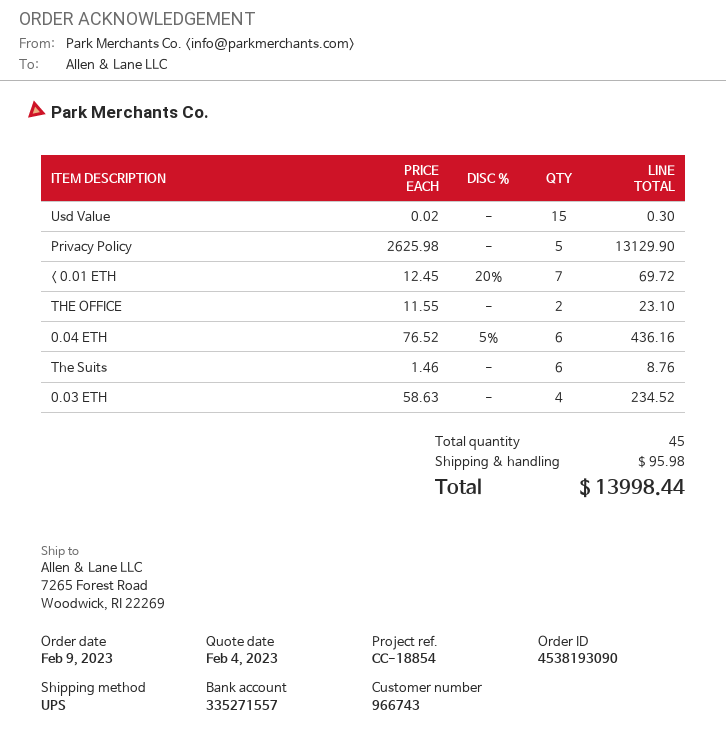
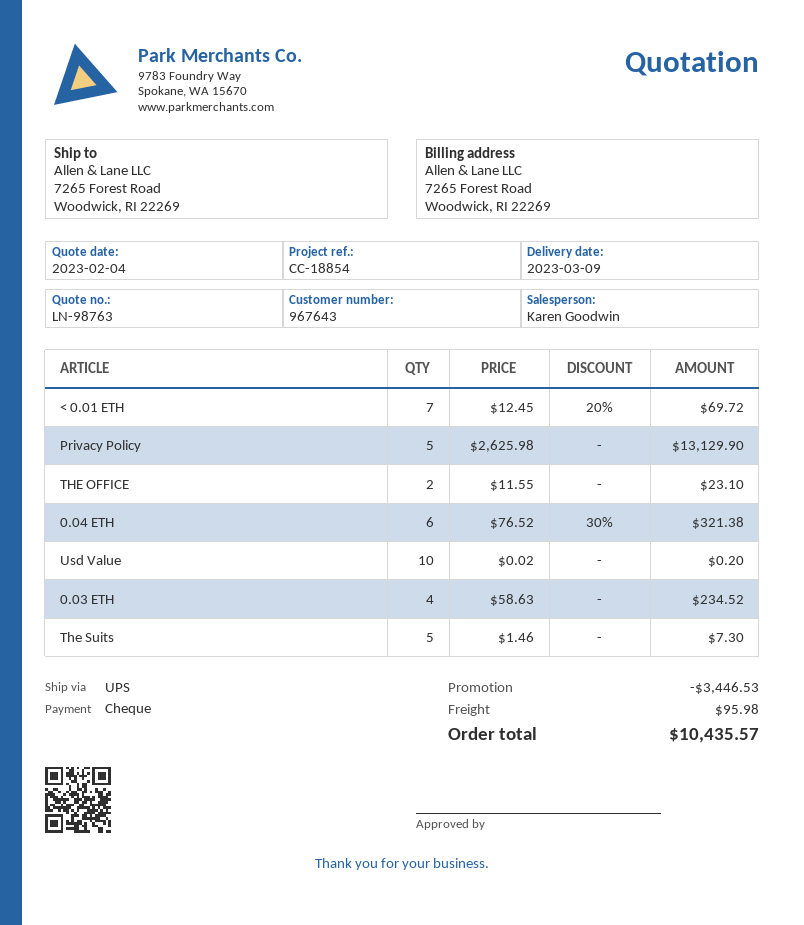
customer number: 966743 -> 967643
Usd Value: 15 x 0.02 = 0.30 -> 10 x 0.02 = 0.20
0.04 ETH: 6 x 76.52 - 5% = 436.16 -> 6 x 76.52 - 30% = 321.38
The Suits: 6 x 1.46 = 8.76 -> 5 x 1.46 = 7.30
discount: none -> 3446.53
total: 13998.44 -> 10435.57

